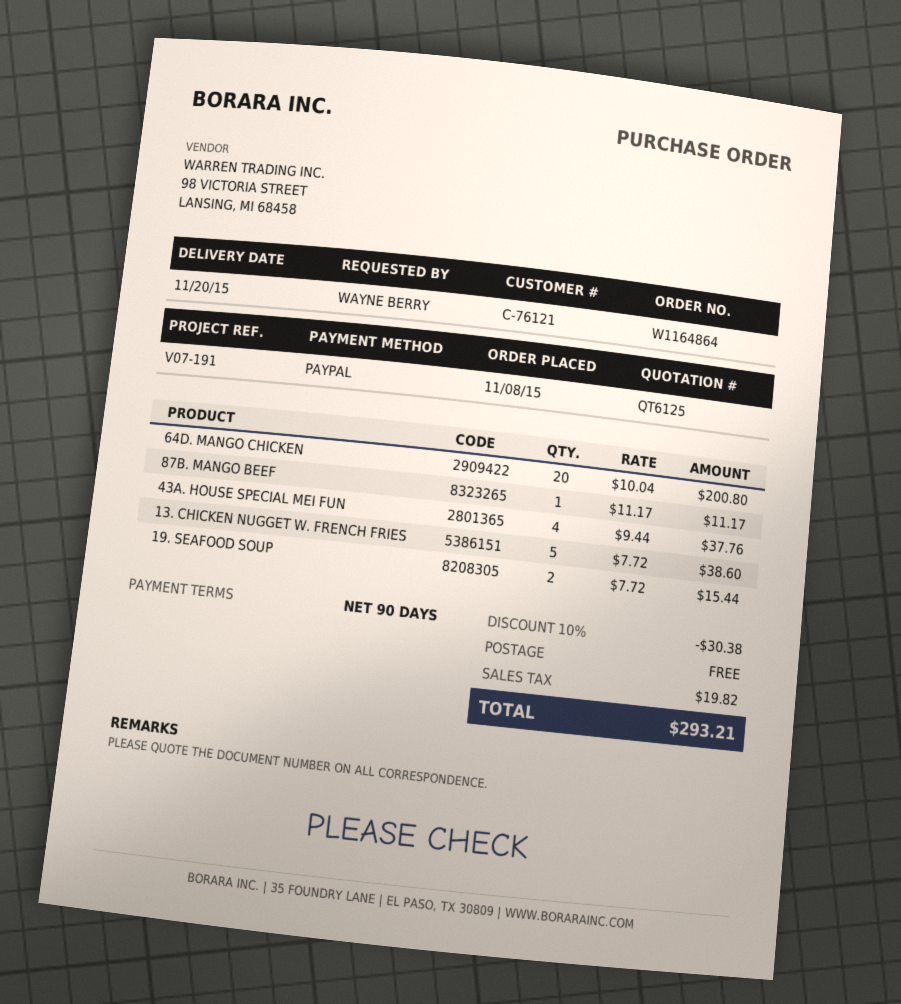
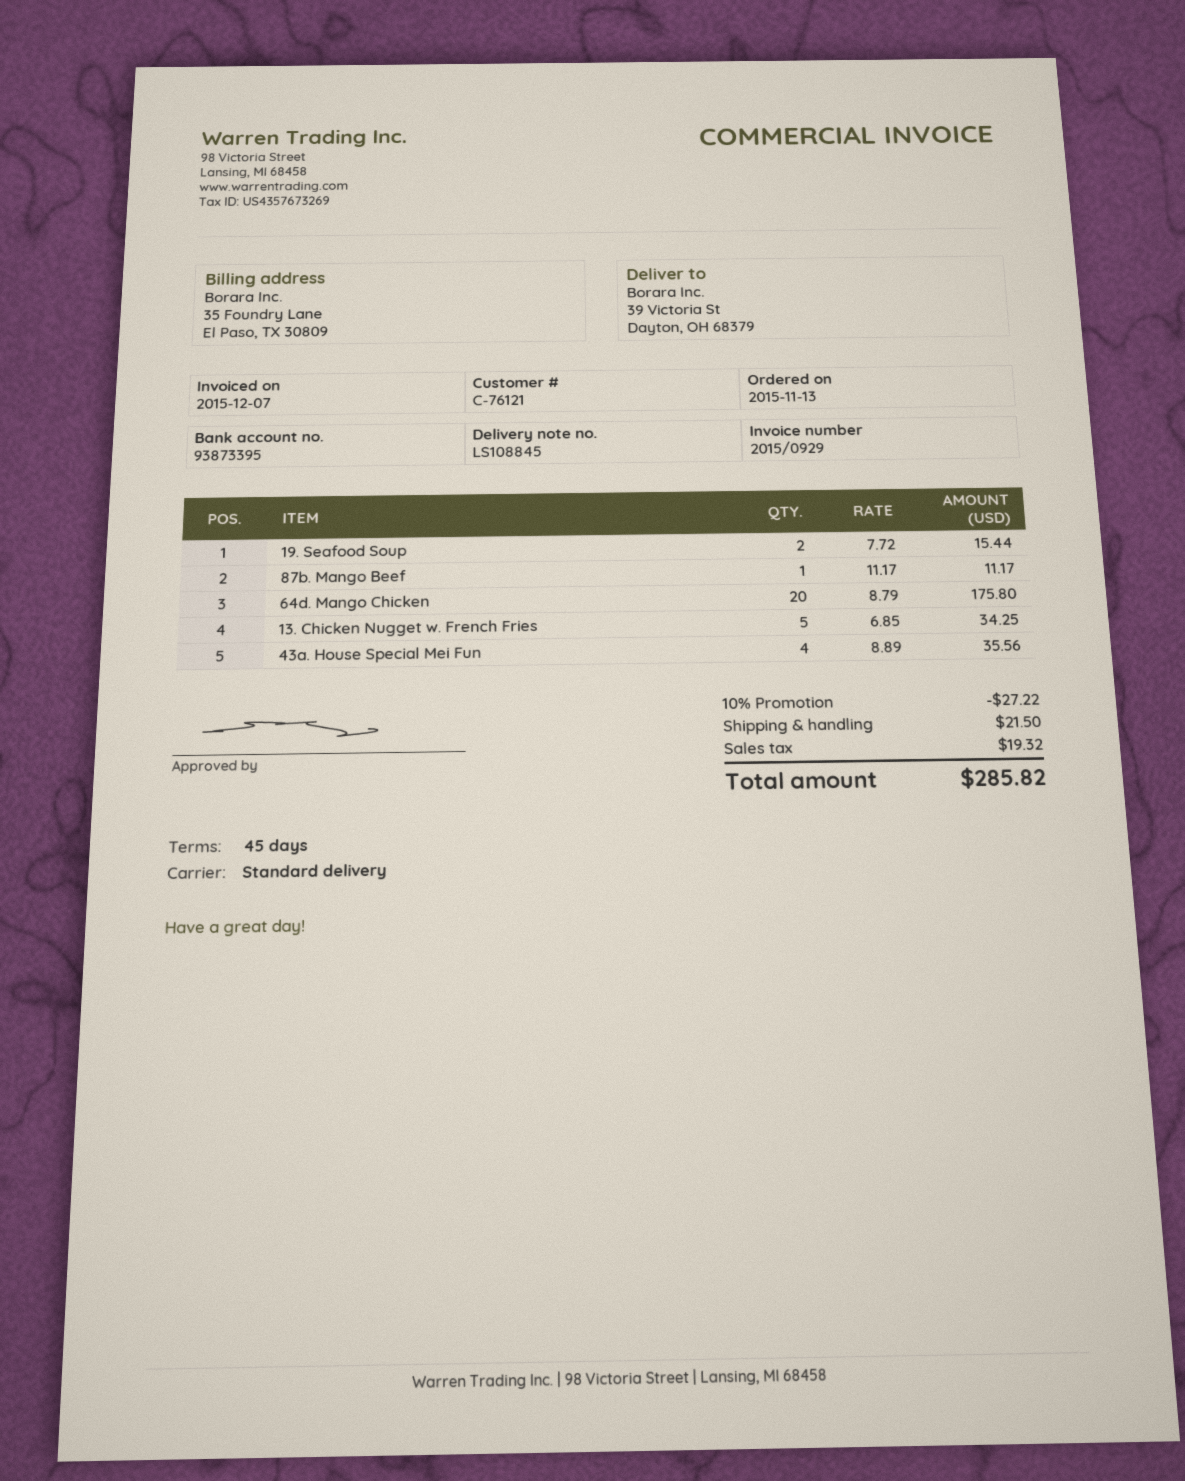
order date: 2015-11-08 -> 2015-11-13
payment terms: 90 days -> 45 days
64D. MANGO CHICKEN: 20 x 10.04 = 200.80 -> 20 x 8.79 = 175.80
43A. HOUSE SPECIAL MEI FUN: 4 x 9.44 = 37.76 -> 4 x 8.89 = 35.56
13. CHICKEN NUGGET W. FRENCH FRIES: 5 x 7.72 = 38.60 -> 5 x 6.85 = 34.25
discount: 10% = 30.38 -> 10% = 27.22
shipping: 0.00 -> 21.50
tax: 19.82 -> 19.32
total: 293.21 -> 285.82

